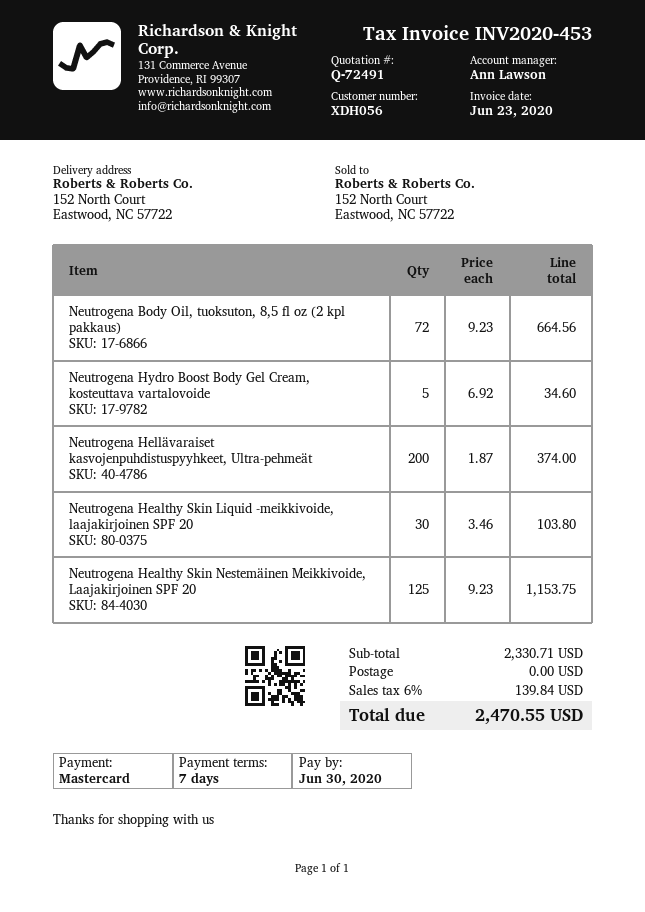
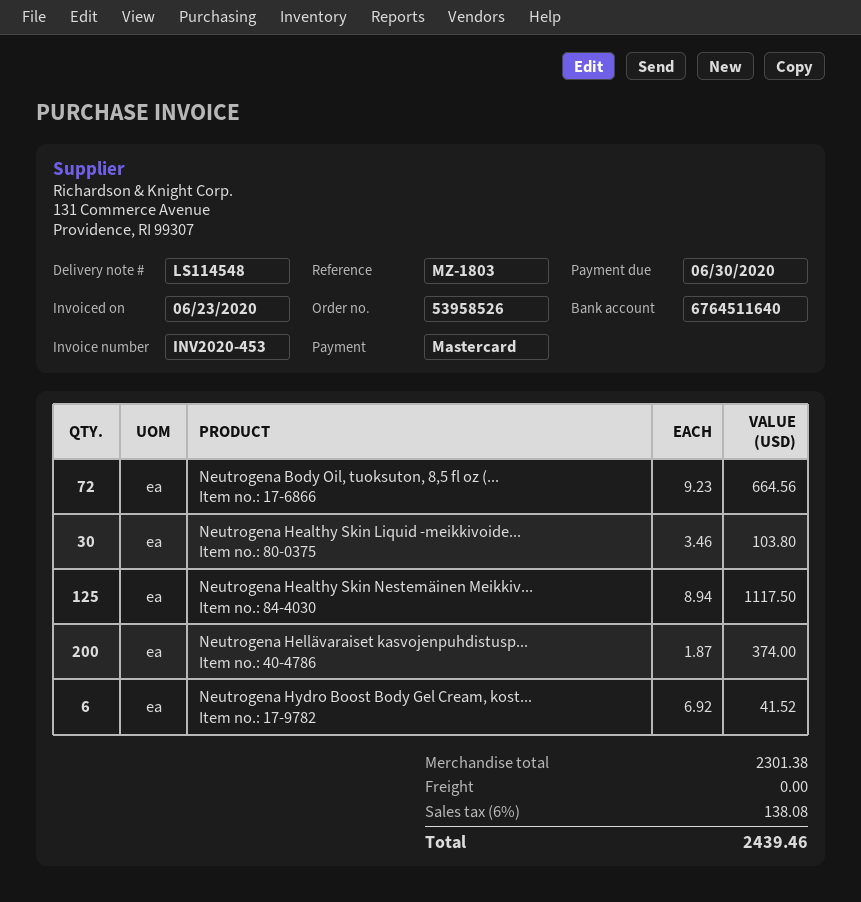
Neutrogena Hydro Boost Body Gel Cream, kosteuttava vartalovoide: 5 x 6.92 = 34.60 -> 6 x 6.92 = 41.52
Neutrogena Healthy Skin Nestemäinen Meikkivoide, Laajakirjoinen SPF 20: 125 x 9.23 = 1153.75 -> 125 x 8.94 = 1117.50
subtotal: 2330.71 -> 2301.38
tax: 6% = 139.84 -> 6% = 138.08
total: 2470.55 -> 2439.46

